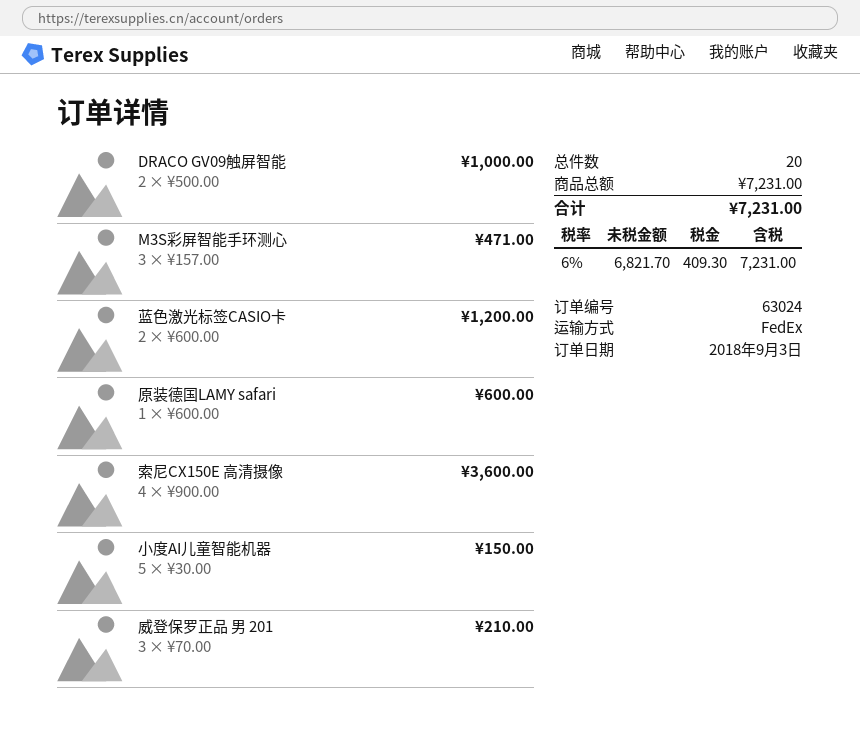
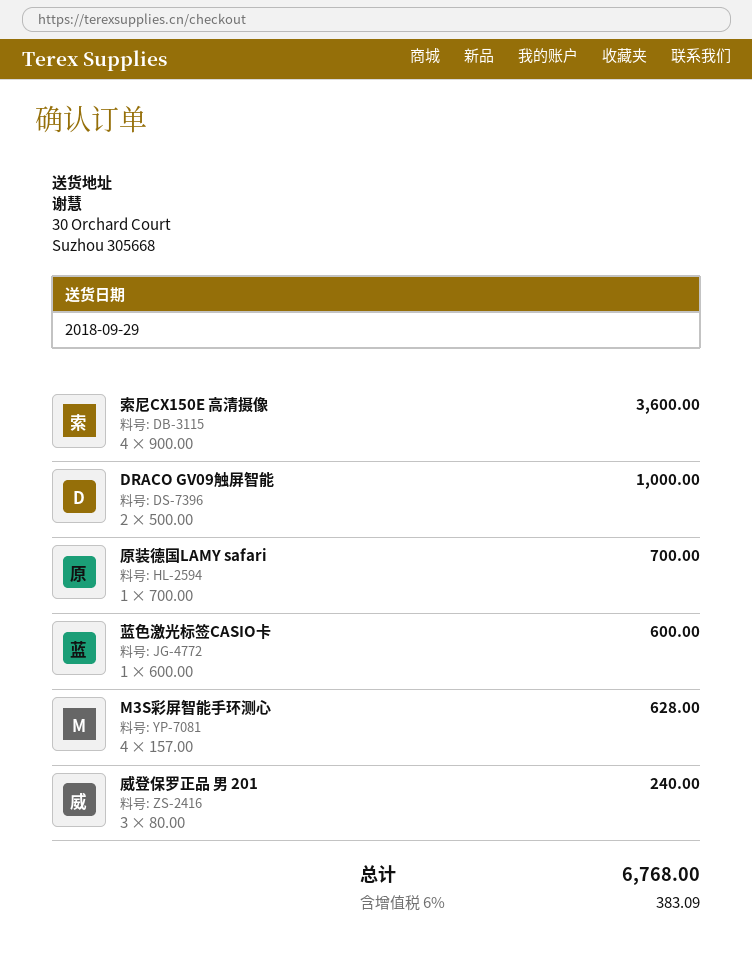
M3S彩屏智能手环测心: 3 x 157.00 = 471.00 -> 4 x 157.00 = 628.00
蓝色激光标签CASIO卡: 2 x 600.00 = 1200.00 -> 1 x 600.00 = 600.00
原装德国LAMY safari: 1 x 600.00 = 600.00 -> 1 x 700.00 = 700.00
小度AI儿童智能机器: 5 x 30.00 = 150.00 -> none
威登保罗正品 男 201: 3 x 70.00 = 210.00 -> 3 x 80.00 = 240.00
tax: 6% = 409.30 -> 6% = 383.09
total: 7231.00 -> 6768.00

